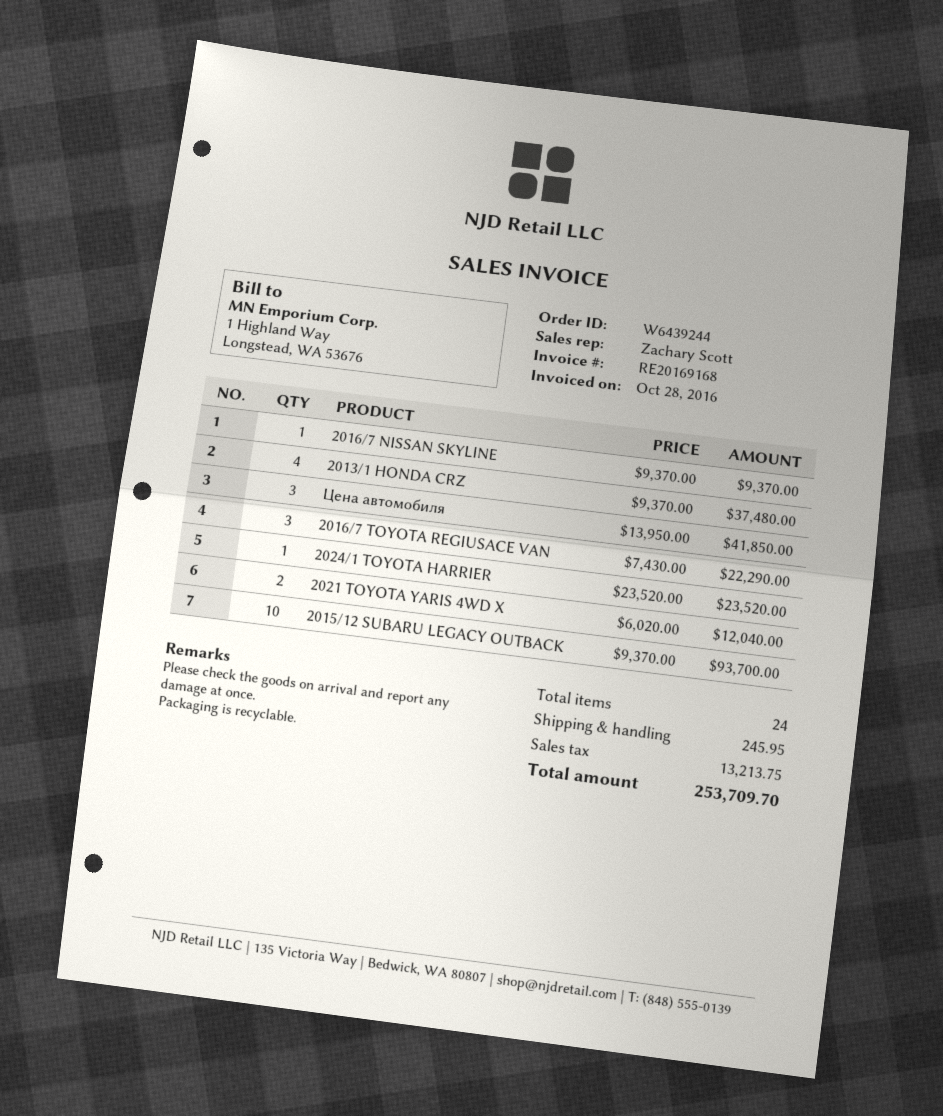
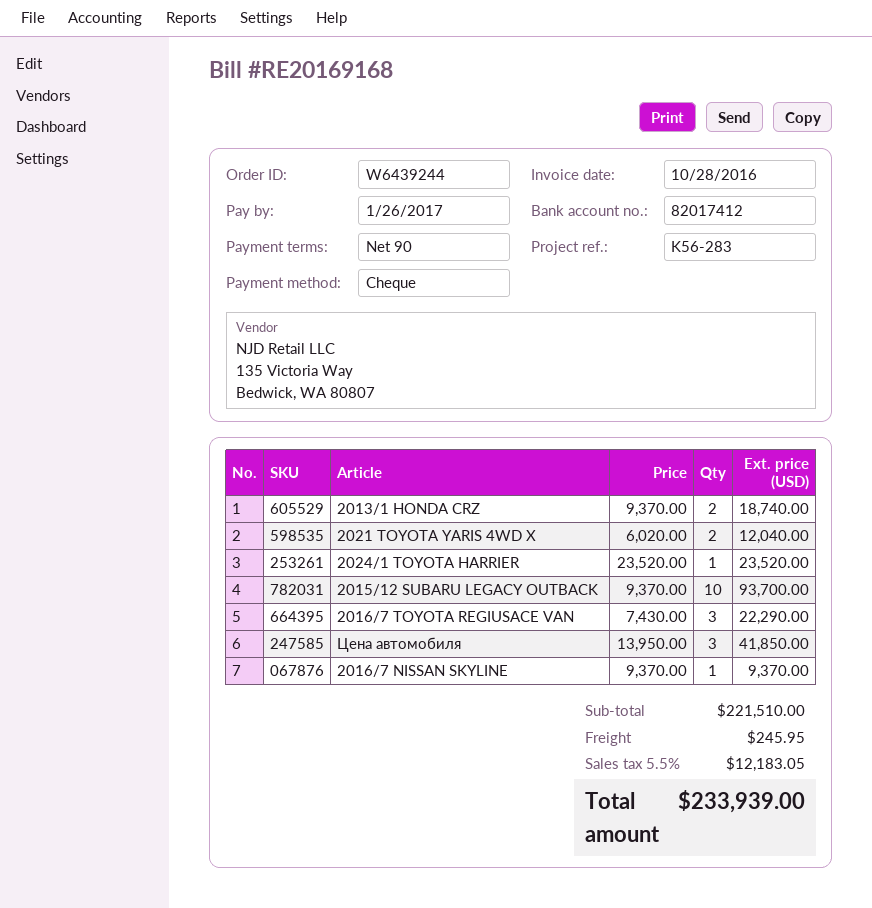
2013/1 HONDA CRZ: 4 x 9370.00 = 37480.00 -> 2 x 9370.00 = 18740.00
tax: 13213.75 -> 12183.05
total: 253709.70 -> 233939.00

